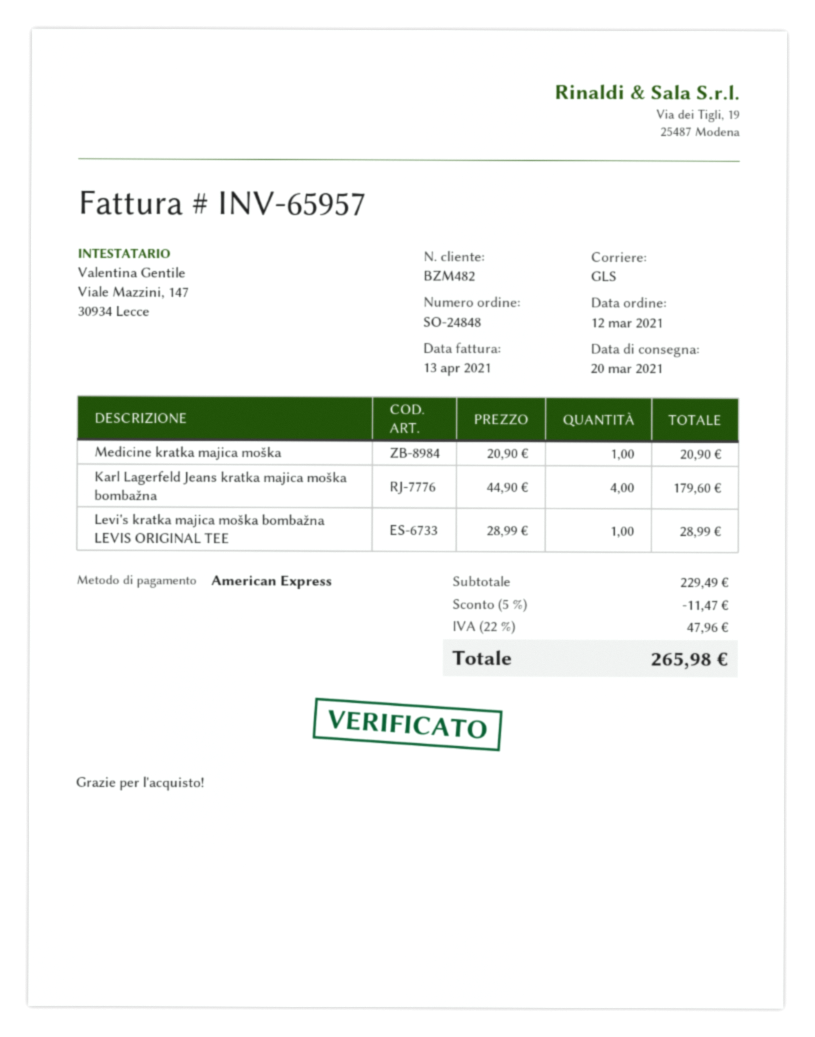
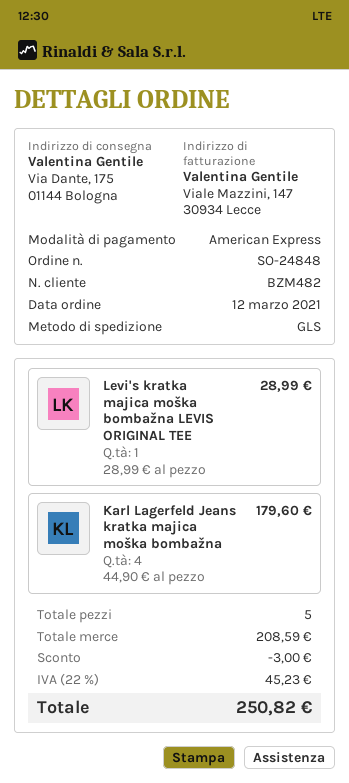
Medicine kratka majica moška: 1 x 20.90 = 20.90 -> none
subtotal: 229.49 -> 208.59
discount: 11.47 -> 3.00
tax: 22% = 47.96 -> 22% = 45.23
total: 265.98 -> 250.82

